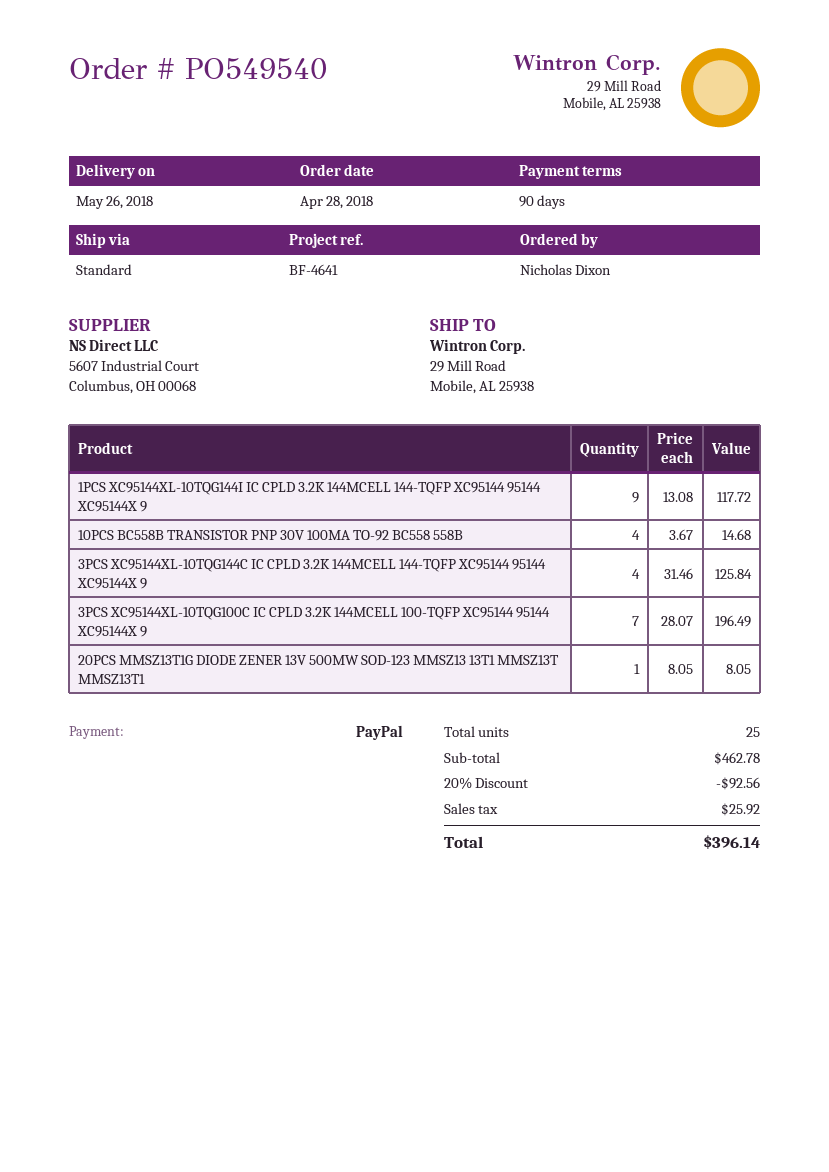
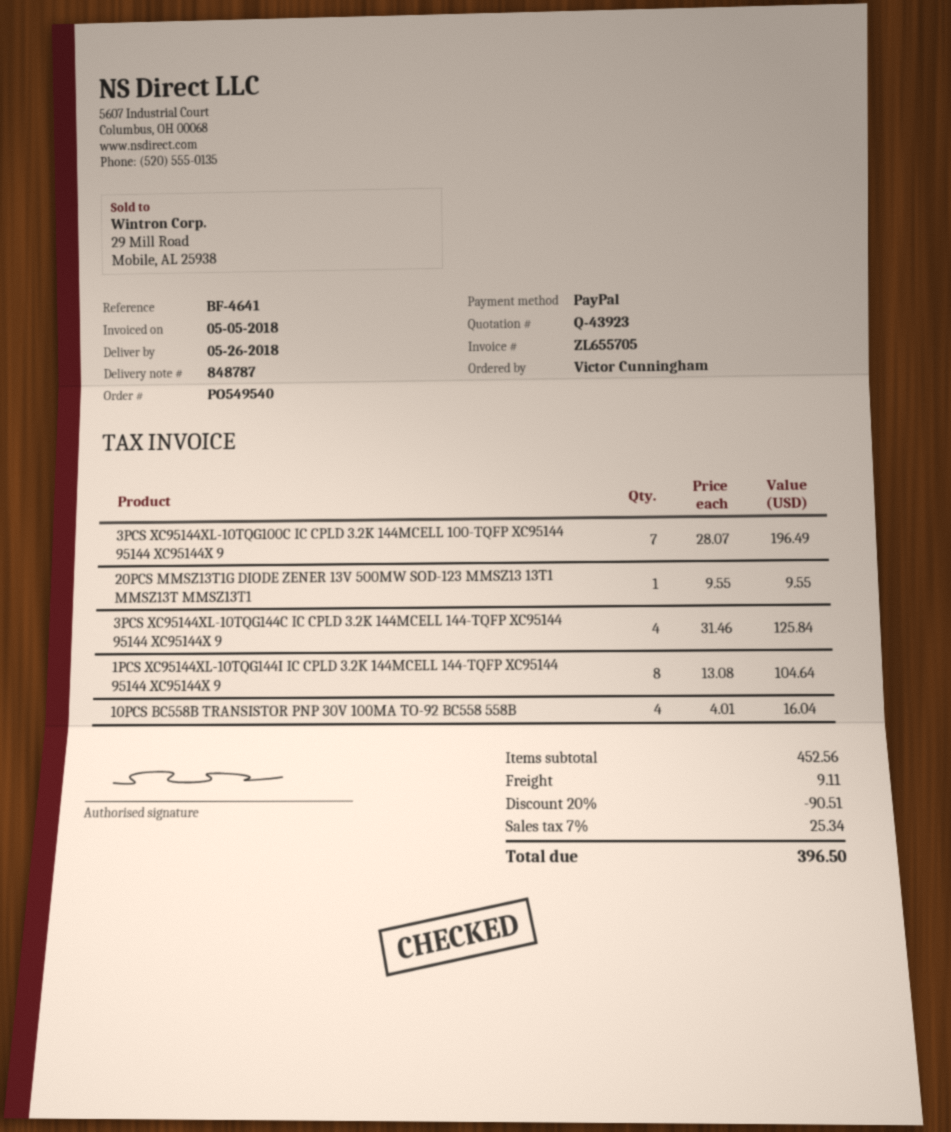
ordered by: Nicholas Dixon -> Victor Cunningham
1PCS XC95144XL-10TQG144I IC CPLD 3.2K 144MCELL 144-TQFP XC95144 95144 XC95144X 9: 9 x 13.08 = 117.72 -> 8 x 13.08 = 104.64
10PCS BC558B TRANSISTOR PNP 30V 100MA TO-92 BC558 558B: 4 x 3.67 = 14.68 -> 4 x 4.01 = 16.04
20PCS MMSZ13T1G DIODE ZENER 13V 500MW SOD-123 MMSZ13 13T1 MMSZ13T MMSZ13T1: 1 x 8.05 = 8.05 -> 1 x 9.55 = 9.55
subtotal: 462.78 -> 452.56
discount: 20% = 92.56 -> 20% = 90.51
shipping: none -> 9.11
tax: 25.92 -> 25.34
total: 396.14 -> 396.50

